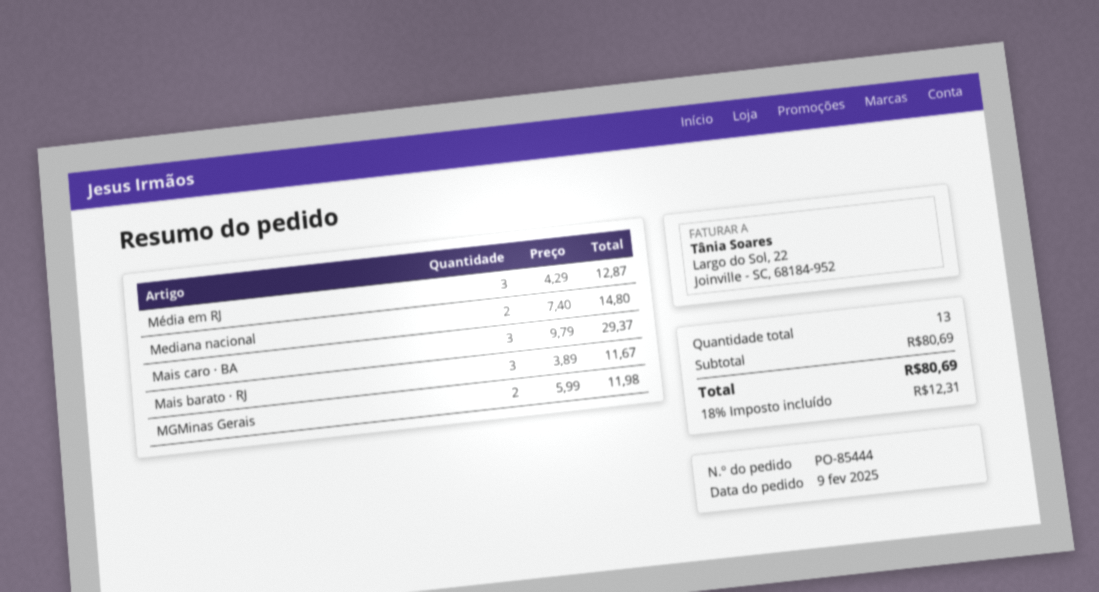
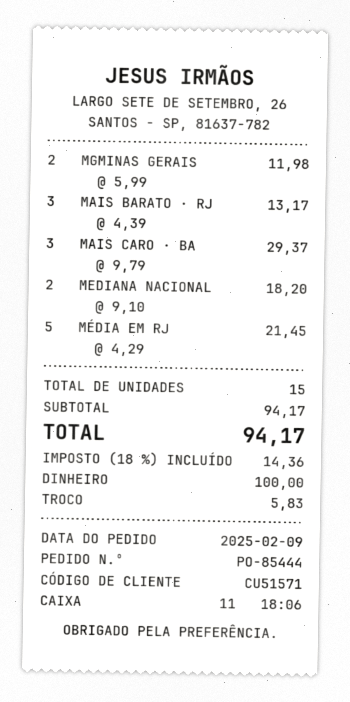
Média em RJ: 3 x 4.29 = 12.87 -> 5 x 4.29 = 21.45
Mediana nacional: 2 x 7.40 = 14.80 -> 2 x 9.10 = 18.20
Mais barato · RJ: 3 x 3.89 = 11.67 -> 3 x 4.39 = 13.17
total quantity: 13 -> 15
subtotal: 80.69 -> 94.17
tax: 18% = 12.31 -> 18% = 14.36
total: 80.69 -> 94.17

